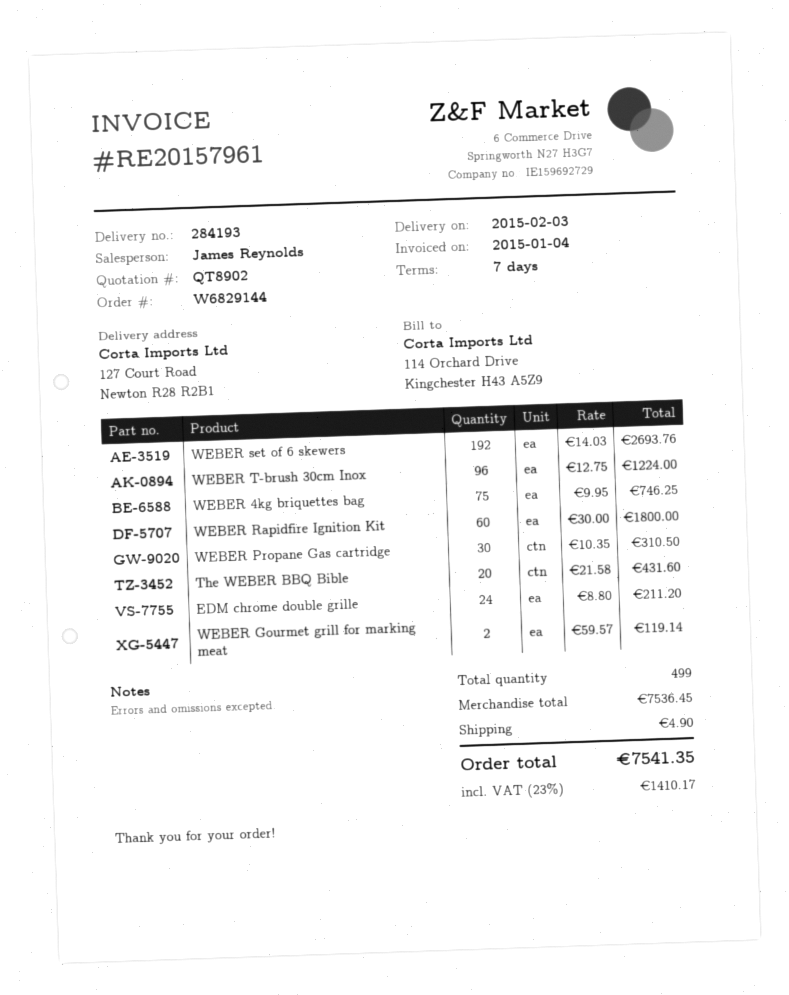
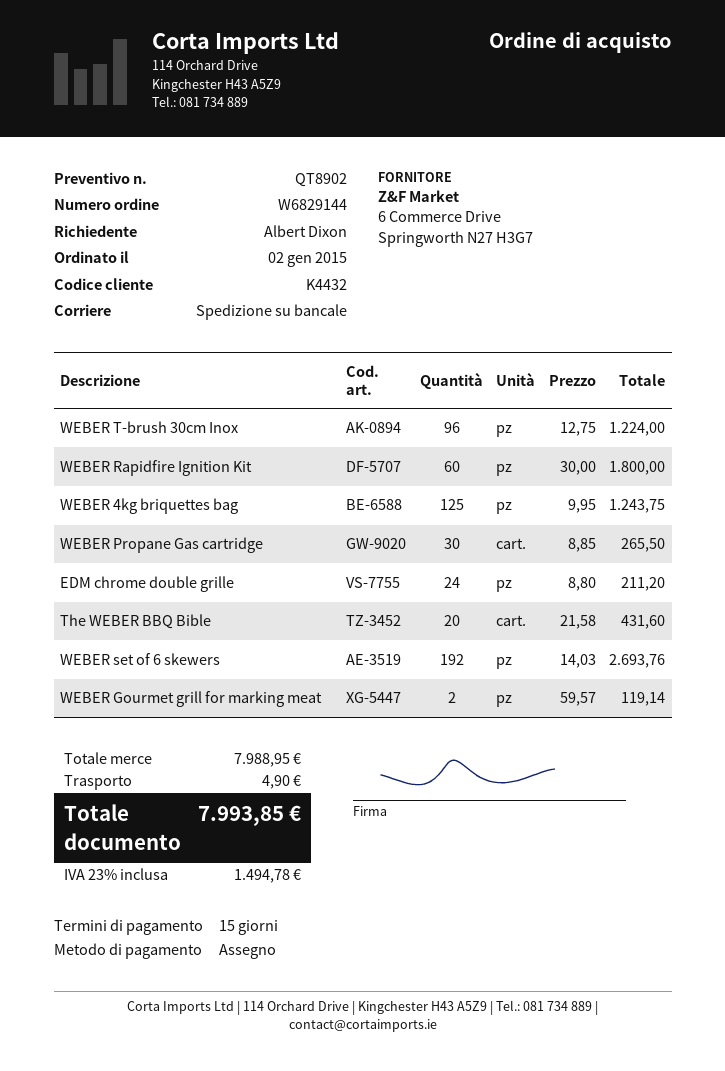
payment terms: 7 days -> 15 days
WEBER 4kg briquettes bag: 75 x 9.95 = 746.25 -> 125 x 9.95 = 1243.75
WEBER Propane Gas cartridge: 30 x 10.35 = 310.50 -> 30 x 8.85 = 265.50
subtotal: 7536.45 -> 7988.95
tax: 23% = 1410.17 -> 23% = 1494.78
total: 7541.35 -> 7993.85

